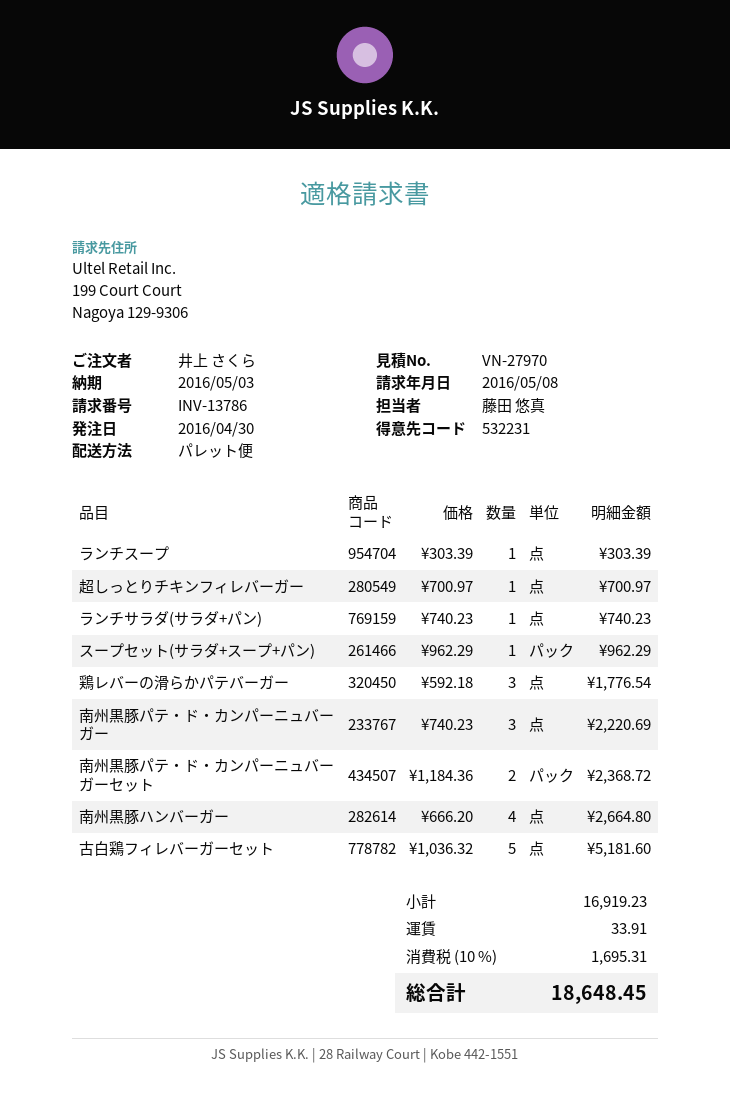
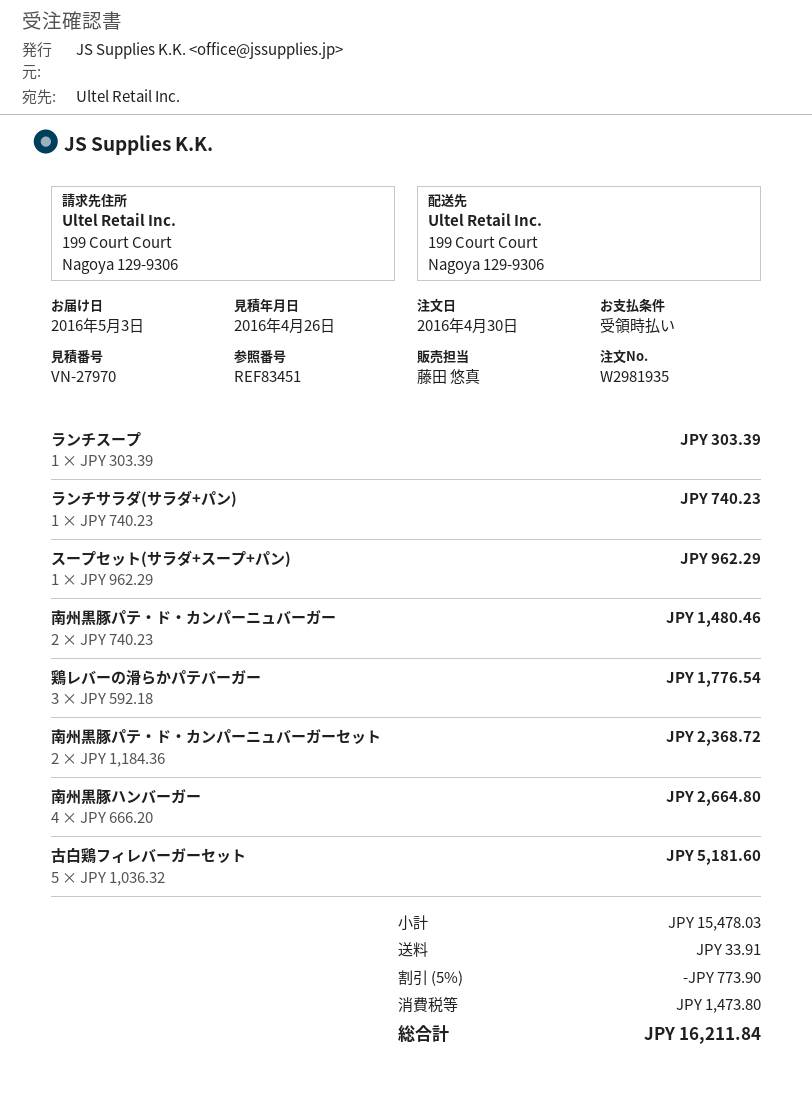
超しっとりチキンフィレバーガー: 1 x 700.97 = 700.97 -> none
南州黒豚パテ・ド・カンパーニュバーガー: 3 x 740.23 = 2220.69 -> 2 x 740.23 = 1480.46
subtotal: 16919.23 -> 15478.03
discount: none -> 5% = 773.90
tax: 1695.31 -> 1473.80
total: 18648.45 -> 16211.84

